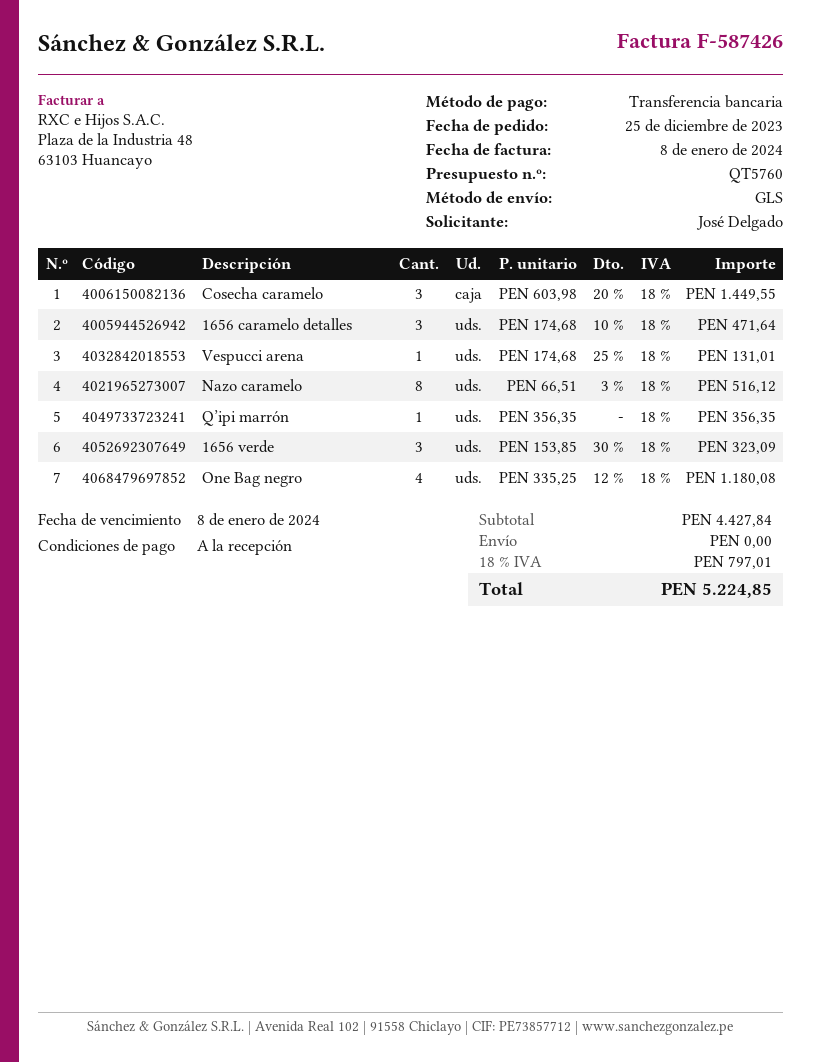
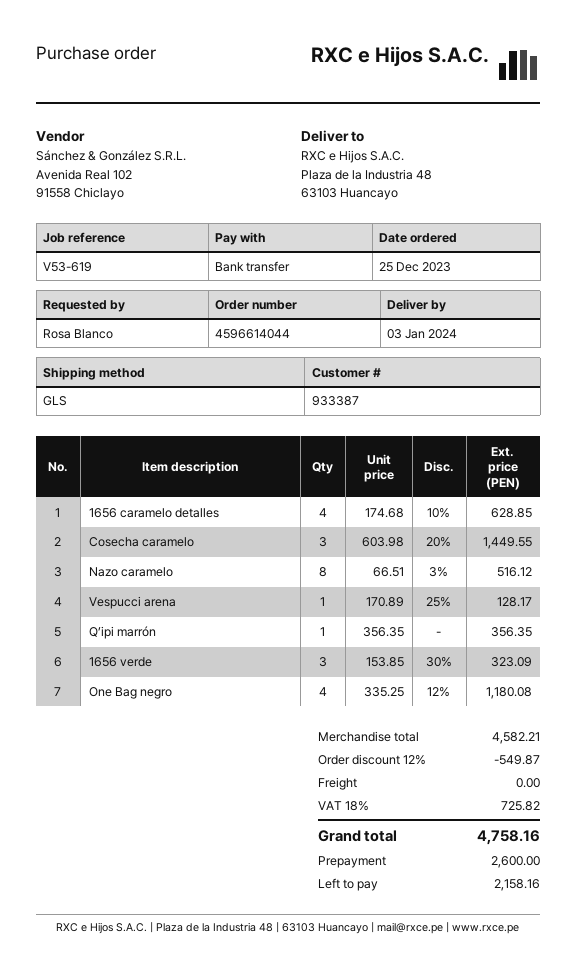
ordered by: José Delgado -> Rosa Blanco
1656 caramelo detalles: 3 x 174.68 - 10% = 471.64 -> 4 x 174.68 - 10% = 628.85
Vespucci arena: 1 x 174.68 - 25% = 131.01 -> 1 x 170.89 - 25% = 128.17
subtotal: 4427.84 -> 4582.21
discount: none -> 12% = 549.87
tax: 18% = 797.01 -> 18% = 725.82
total: 5224.85 -> 4758.16

